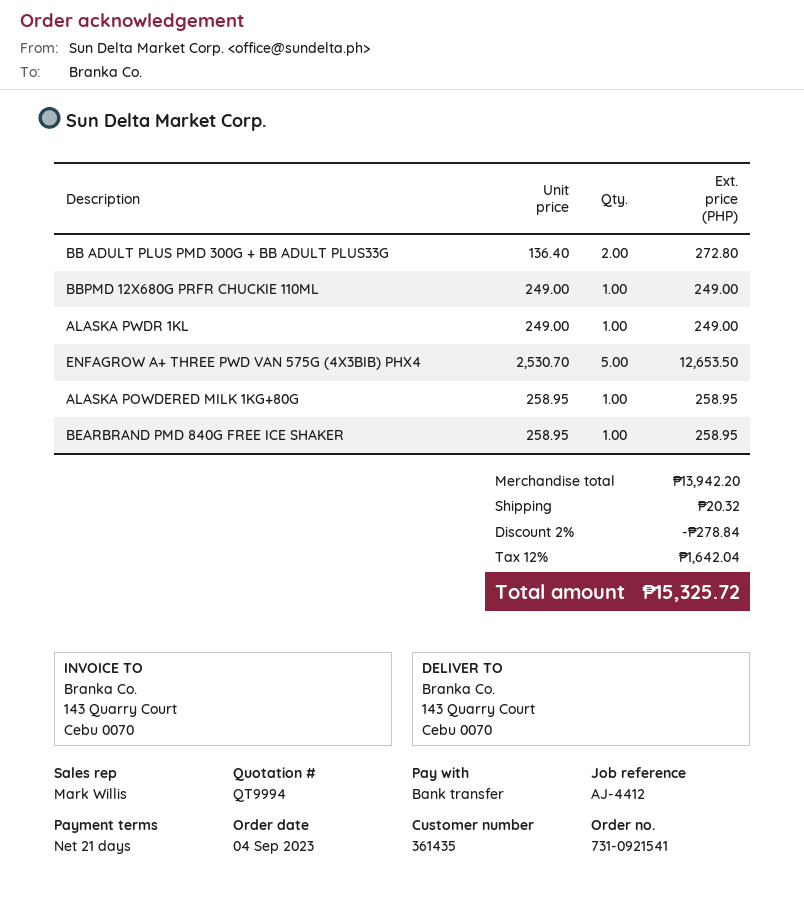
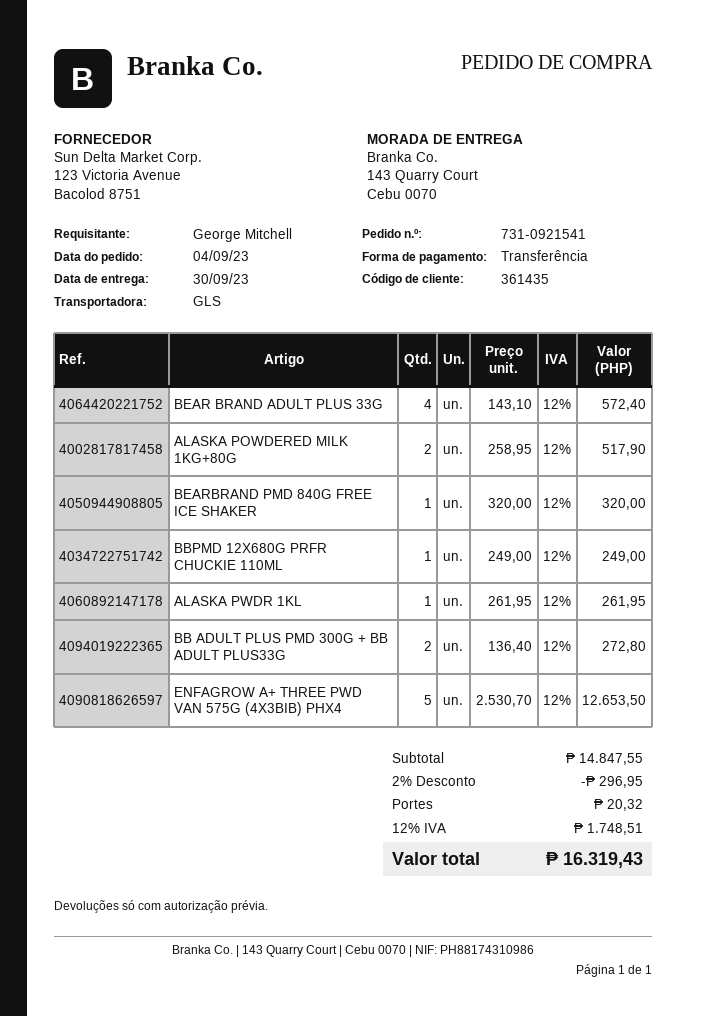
ALASKA PWDR 1KL: 1 x 249.00 = 249.00 -> 1 x 261.95 = 261.95
ALASKA POWDERED MILK 1KG+80G: 1 x 258.95 = 258.95 -> 2 x 258.95 = 517.90
BEARBRAND PMD 840G FREE ICE SHAKER: 1 x 258.95 = 258.95 -> 1 x 320.00 = 320.00
BEAR BRAND ADULT PLUS 33G: none -> 4 x 143.10 = 572.40
subtotal: 13942.20 -> 14847.55
discount: 2% = 278.84 -> 2% = 296.95
tax: 12% = 1642.04 -> 12% = 1748.51
total: 15325.72 -> 16319.43

